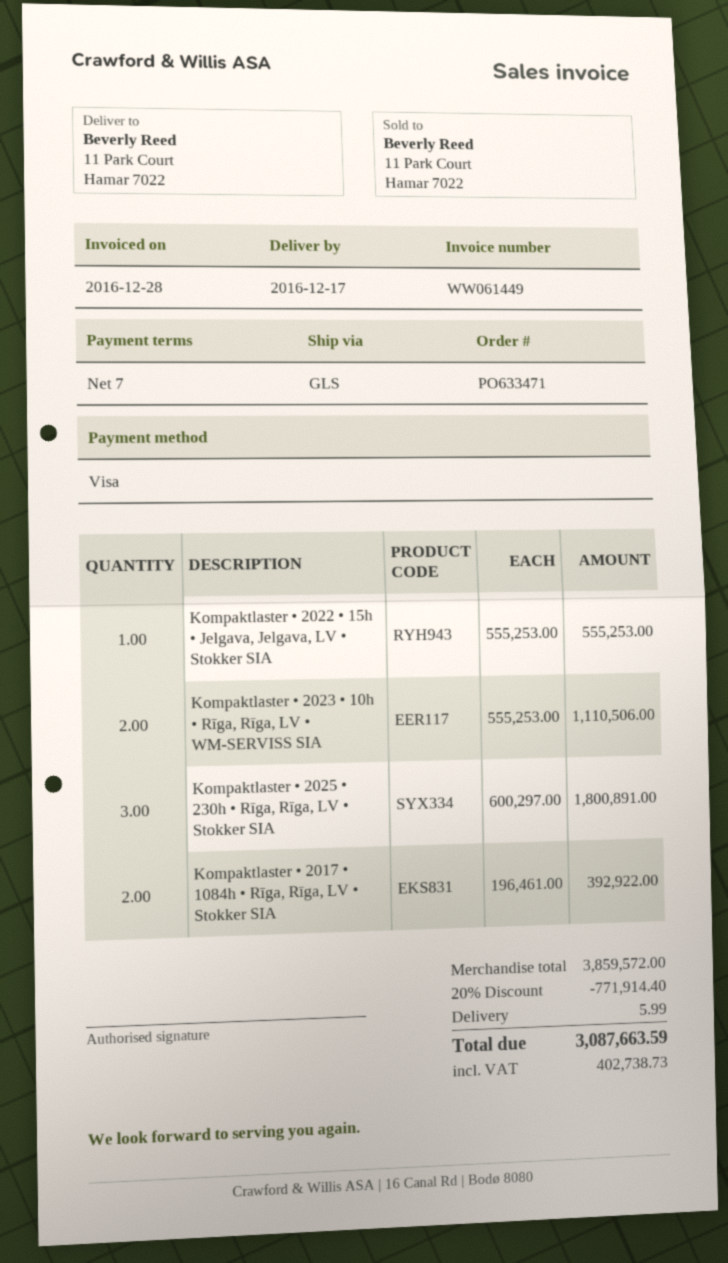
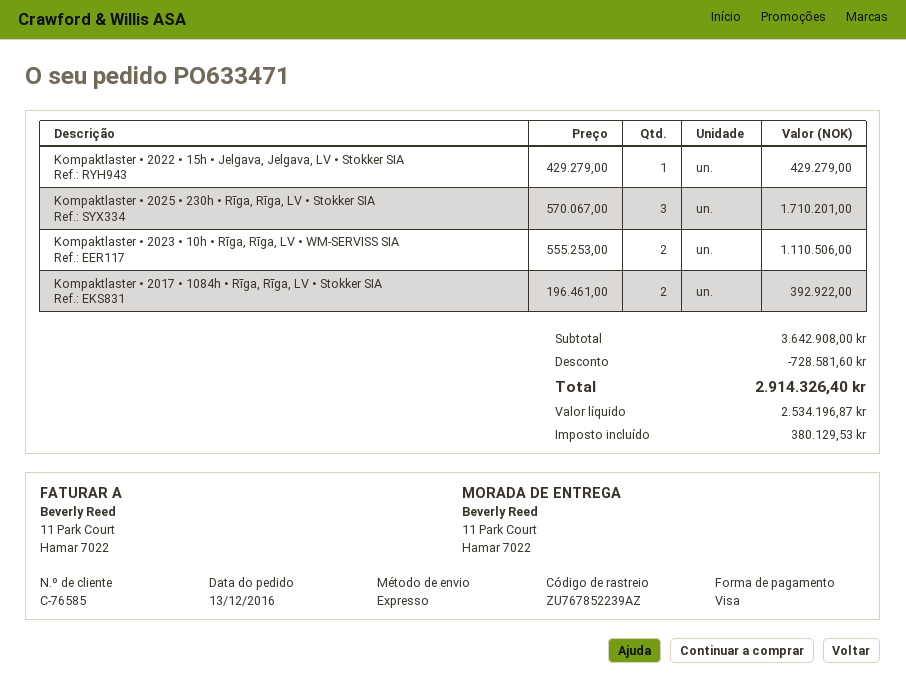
shipping method: GLS -> express
Kompaktlaster • 2022 • 15h • Jelgava, Jelgava, LV • Stokker SIA: 1 x 555253.00 = 555253.00 -> 1 x 429279.00 = 429279.00
Kompaktlaster • 2025 • 230h • Rīga, Rīga, LV • Stokker SIA: 3 x 600297.00 = 1800891.00 -> 3 x 570067.00 = 1710201.00
subtotal: 3859572.00 -> 3642908.00
discount: 771914.40 -> 728581.60
shipping: 5.99 -> none
tax: 402738.73 -> 380129.53
total: 3087663.59 -> 2914326.40

